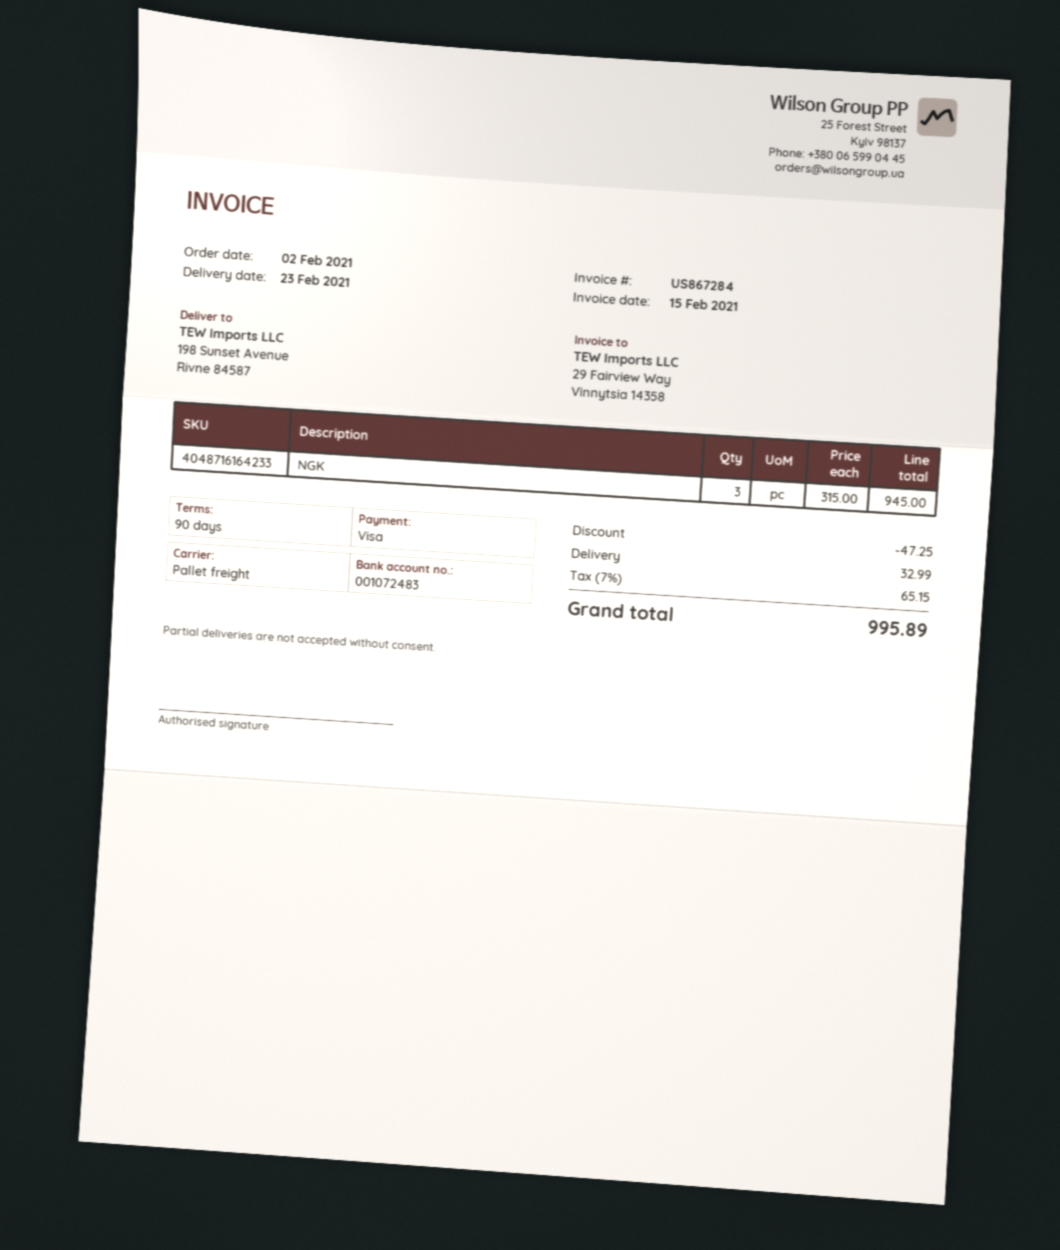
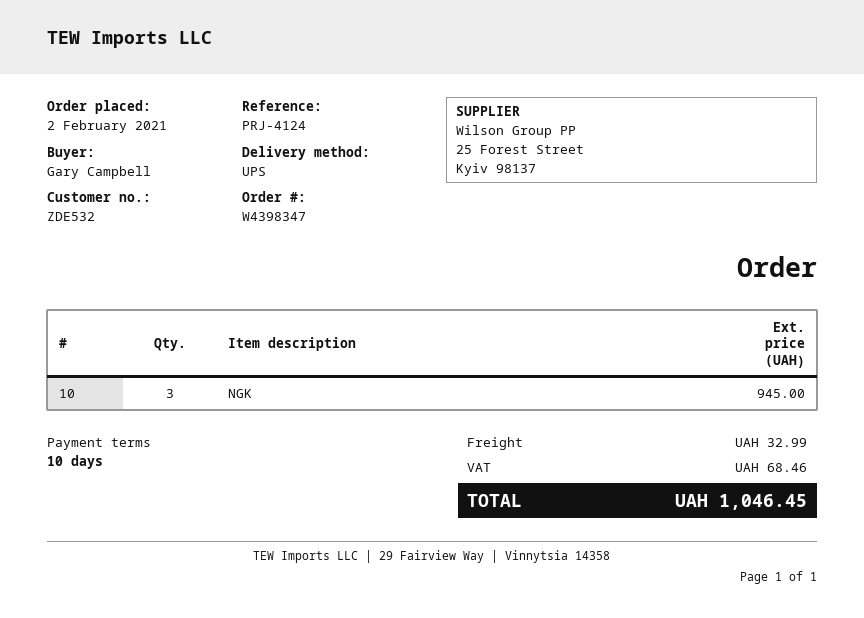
payment terms: 90 days -> 10 days
shipping method: pallet freight -> UPS
discount: 47.25 -> none
tax: 65.15 -> 68.46
total: 995.89 -> 1046.45

